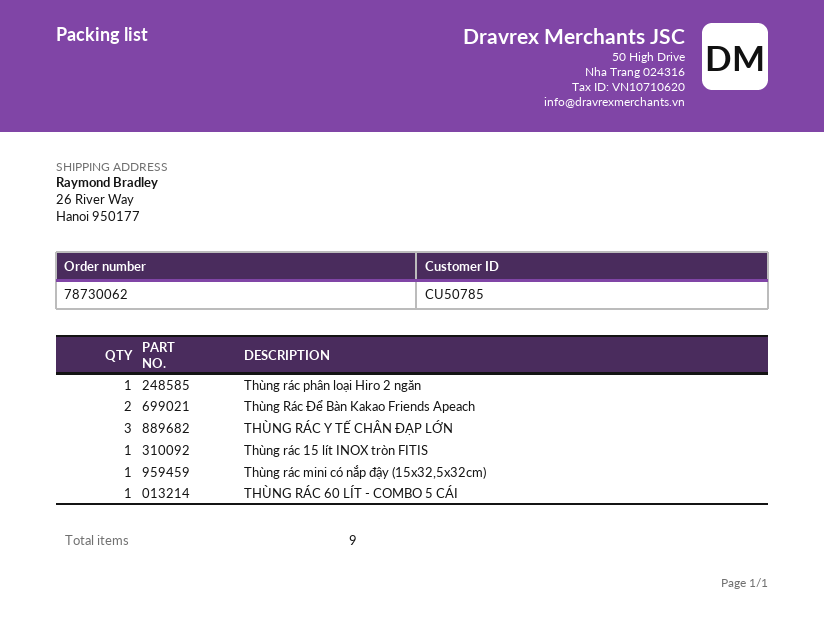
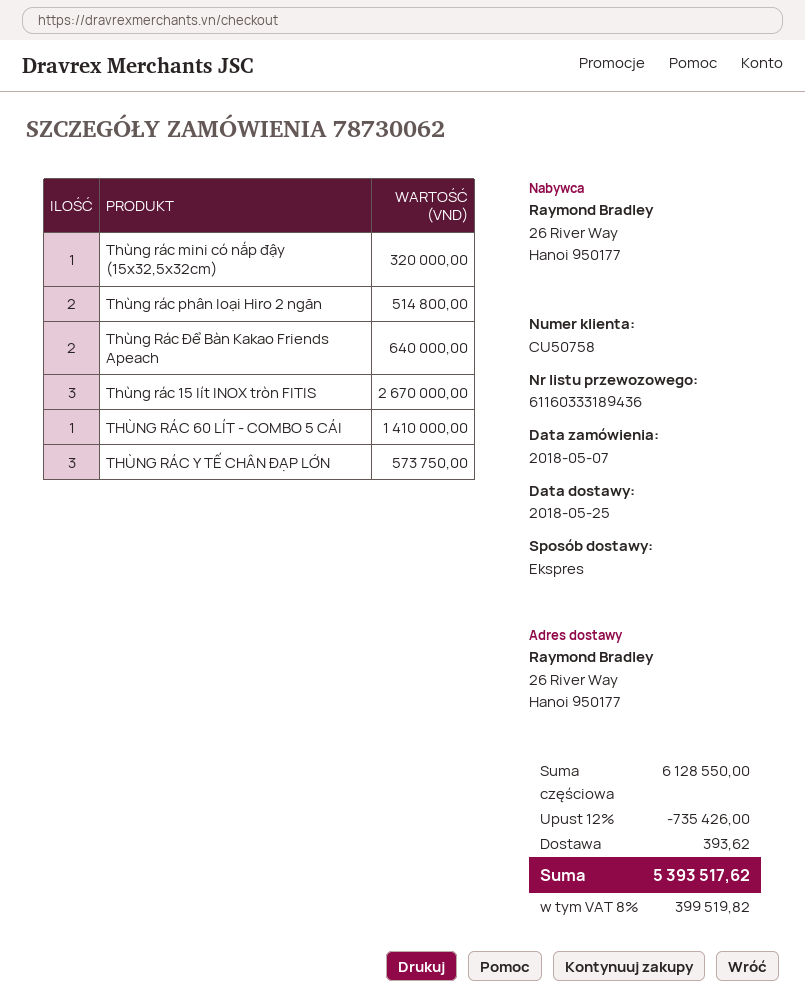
customer number: CU50785 -> CU50758
Thùng rác phân loại Hiro 2 ngăn: 1 -> 2
Thùng rác 15 lít INOX tròn FITIS: 1 -> 3

